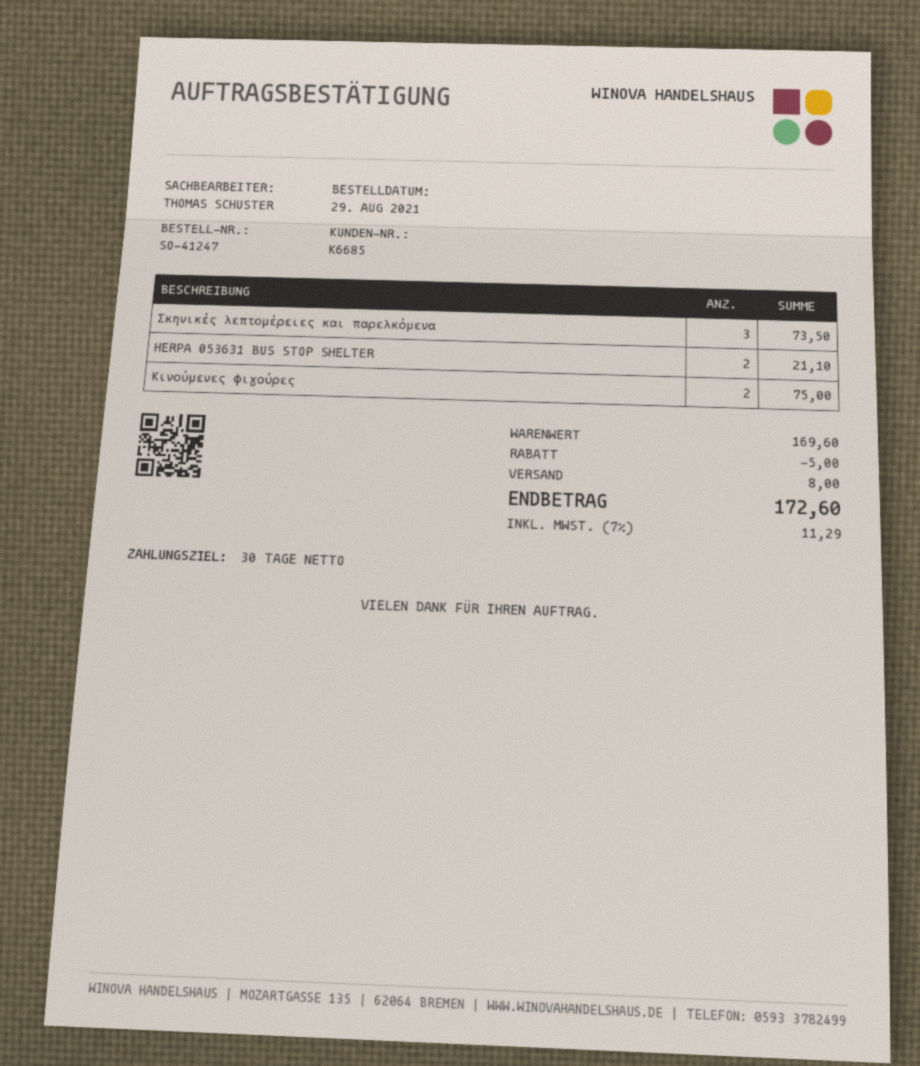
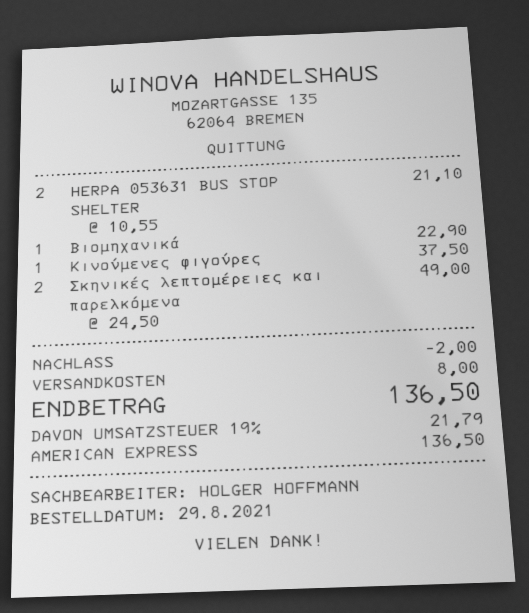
sales rep: THOMAS SCHUSTER -> HOLGER HOFFMANN
Σκηνικές λεπτομέρειες και παρελκόμενα: 3 for 73.50 -> 2 for 49.00
Κινούμενες φιγούρες: 2 for 75.00 -> 1 for 37.50
Βιομηχανικά: none -> 1 for 22.90
discount: 5.00 -> 2.00
tax: 7% = 11.29 -> 19% = 21.79
total: 172.60 -> 136.50

